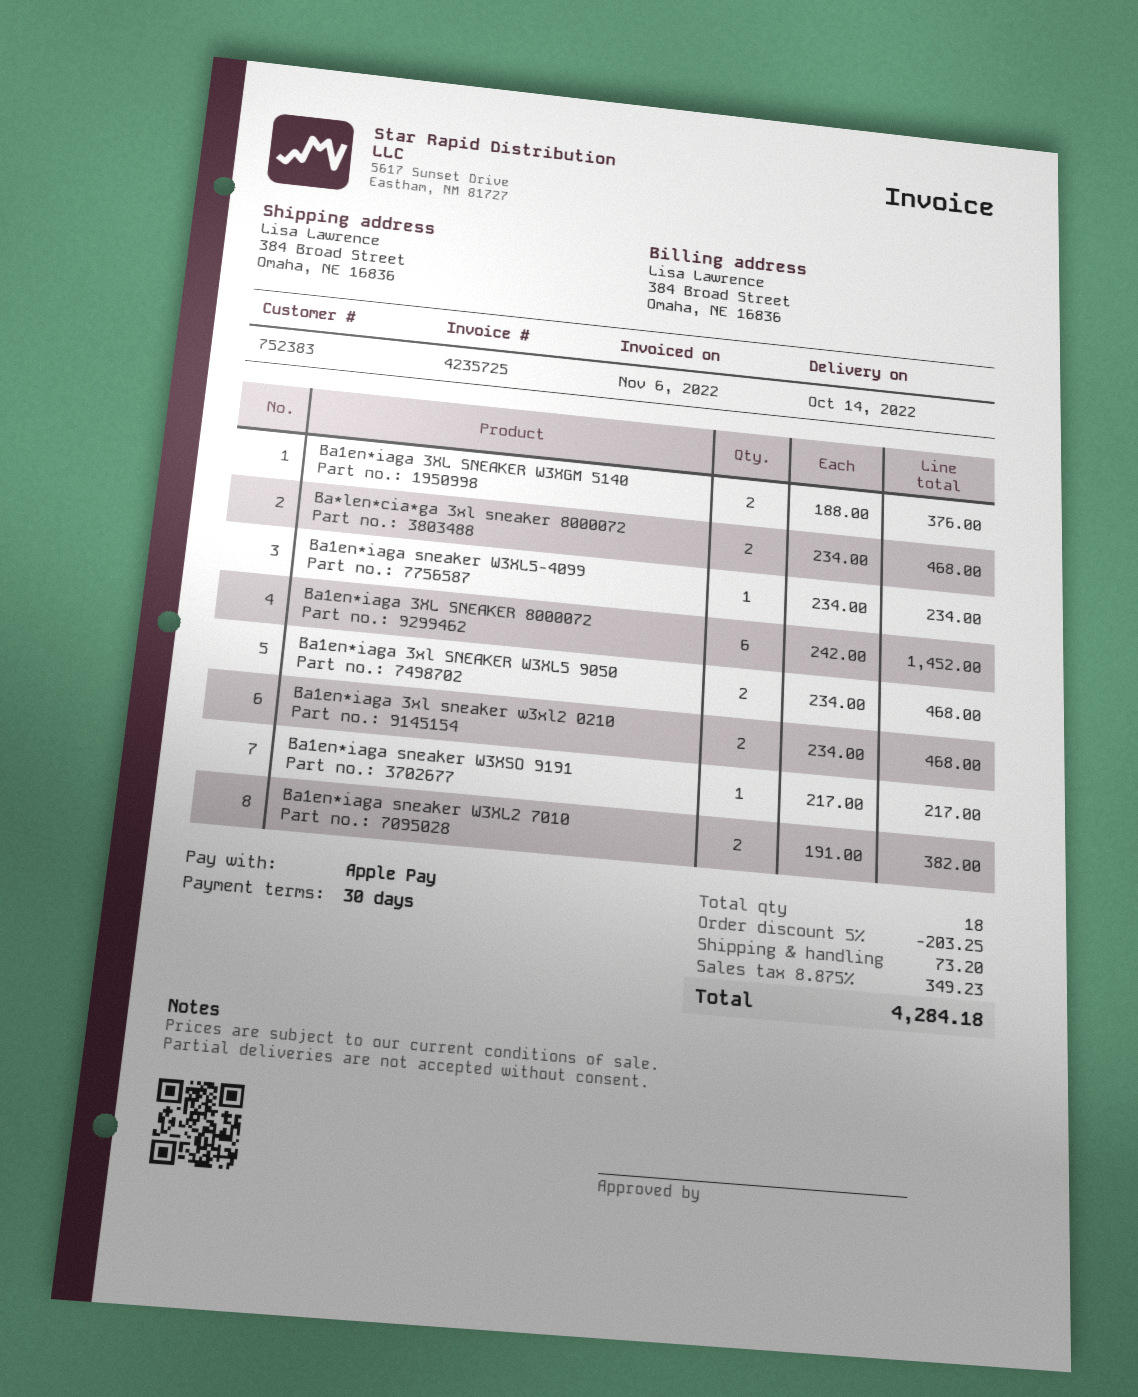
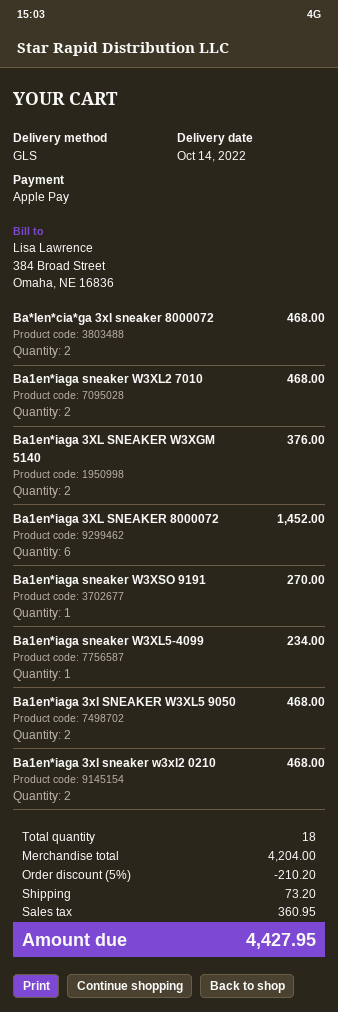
Ba1en*iaga sneaker W3XSO 9191: 1 for 217.00 -> 1 for 270.00
Ba1en*iaga sneaker W3XL2 7010: 2 for 382.00 -> 2 for 468.00
discount: 5% = 203.25 -> 5% = 210.20
tax: 349.23 -> 360.95
total: 4284.18 -> 4427.95

